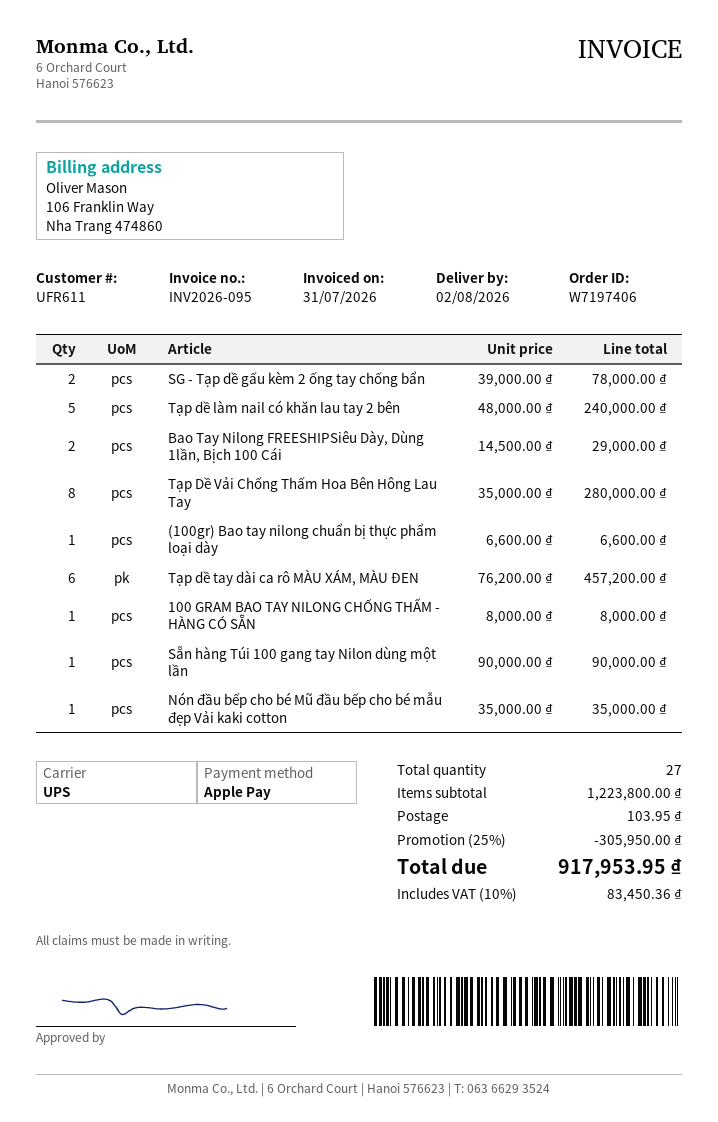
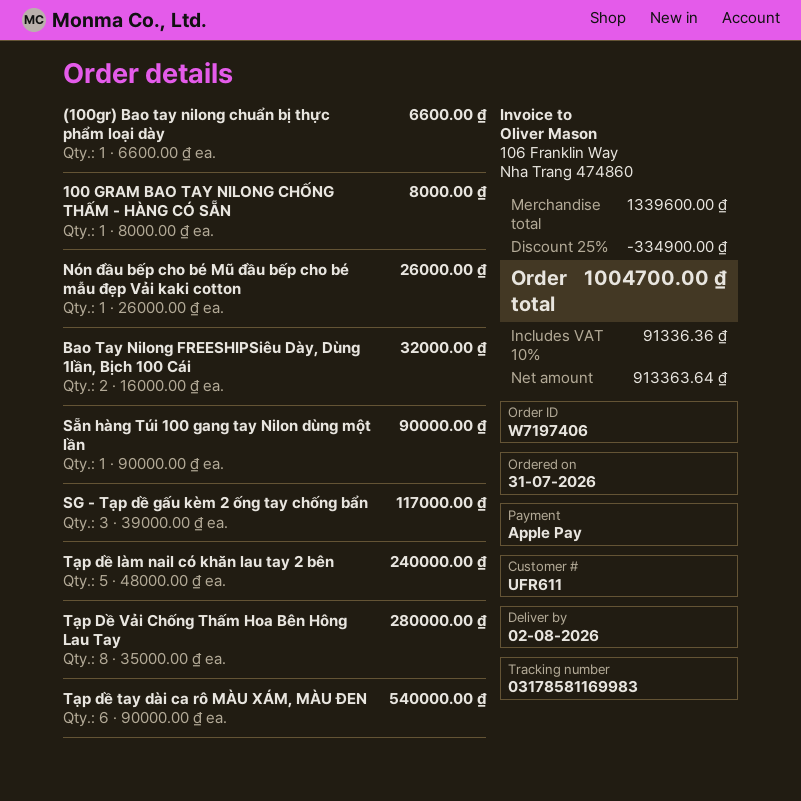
SG - Tạp dề gấu kèm 2 ống tay chống bẩn: 2 x 39000.00 = 78000.00 -> 3 x 39000.00 = 117000.00
Bao Tay Nilong FREESHIPSiêu Dày, Dùng 1lần, Bịch 100 Cái: 2 x 14500.00 = 29000.00 -> 2 x 16000.00 = 32000.00
Tạp dề tay dài ca rô MÀU XÁM, MÀU ĐEN: 6 x 76200.00 = 457200.00 -> 6 x 90000.00 = 540000.00
Nón đầu bếp cho bé Mũ đầu bếp cho bé mẫu đẹp Vải kaki cotton: 1 x 35000.00 = 35000.00 -> 1 x 26000.00 = 26000.00
subtotal: 1223800.00 -> 1339600.00
discount: 25% = 305950.00 -> 25% = 334900.00
shipping: 103.95 -> none
tax: 10% = 83450.36 -> 10% = 91336.36
total: 917953.95 -> 1004700.00

